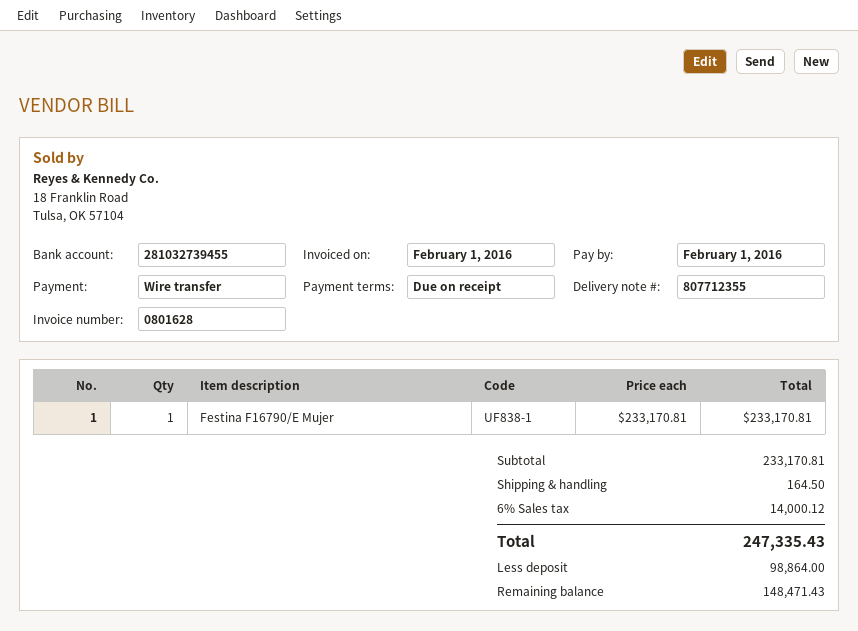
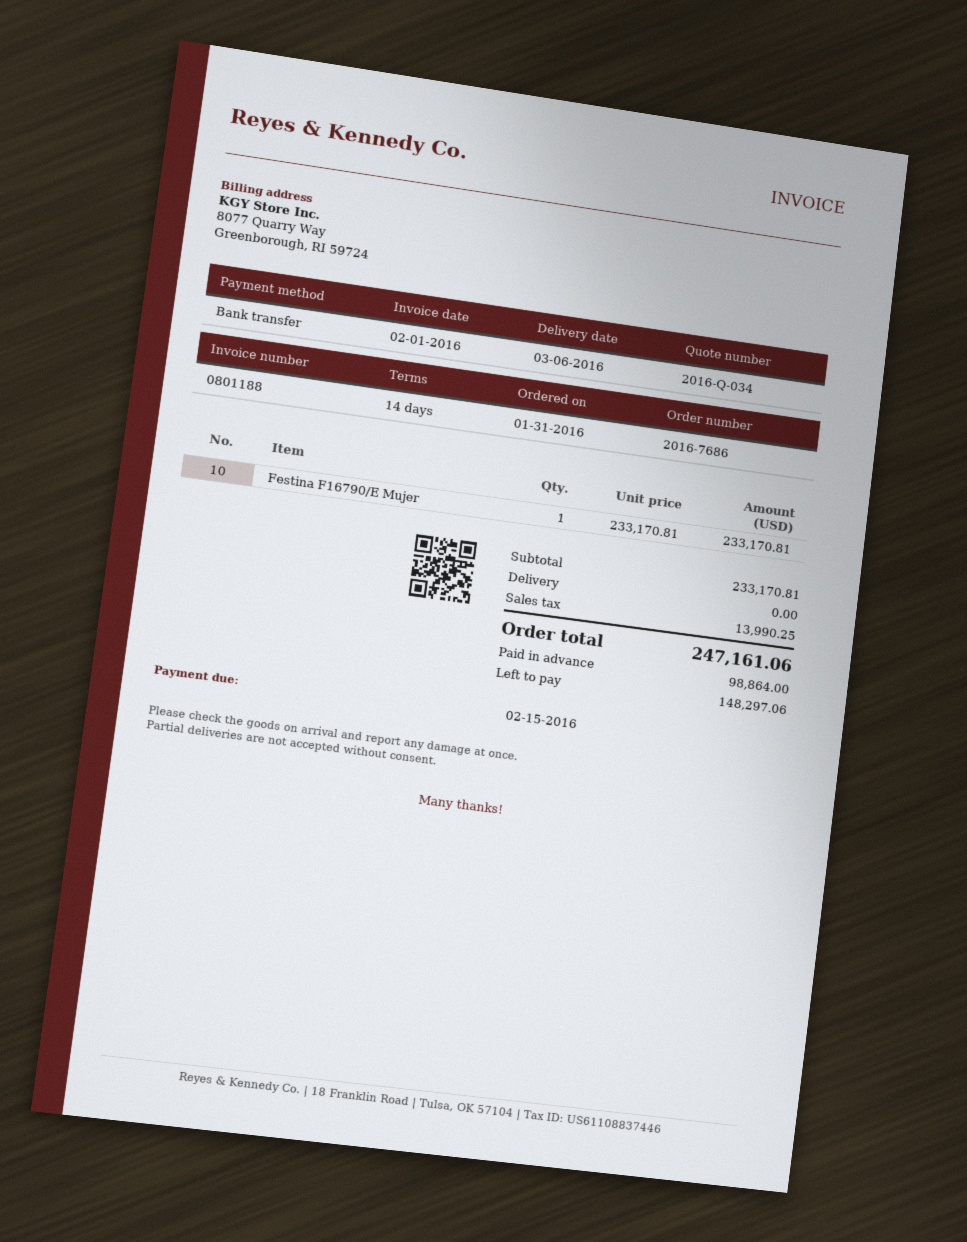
invoice number: 0801628 -> 0801188
payment terms: on receipt -> 14 days
due date: 2016-02-01 -> 2016-02-15
shipping: 164.50 -> 0.00
tax: 14000.12 -> 13990.25
total: 247335.43 -> 247161.06
balance: 148471.43 -> 148297.06

